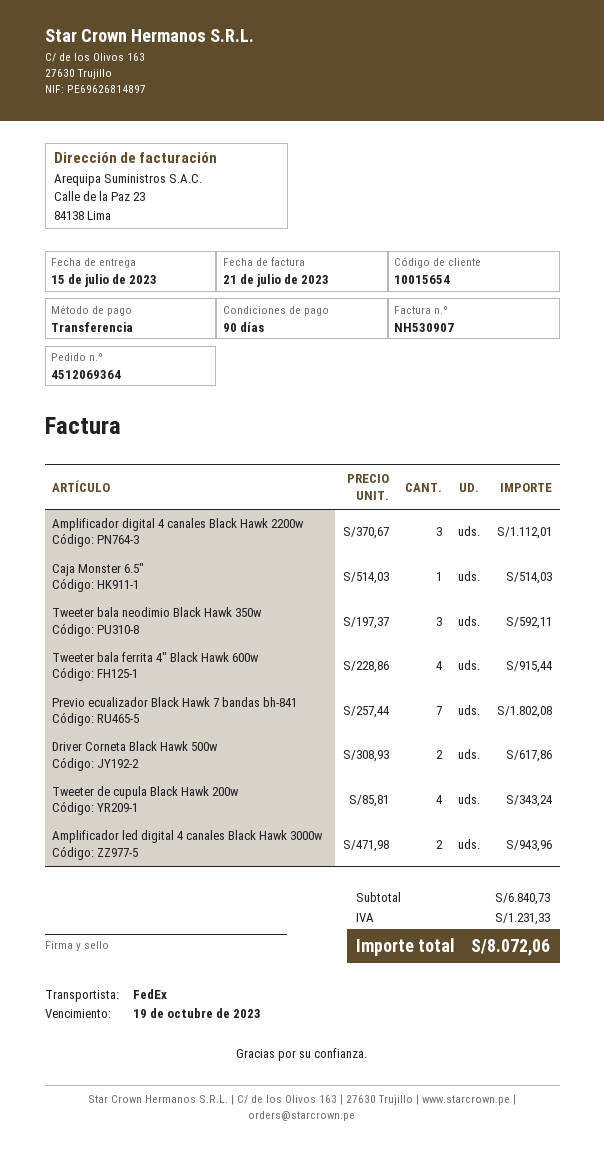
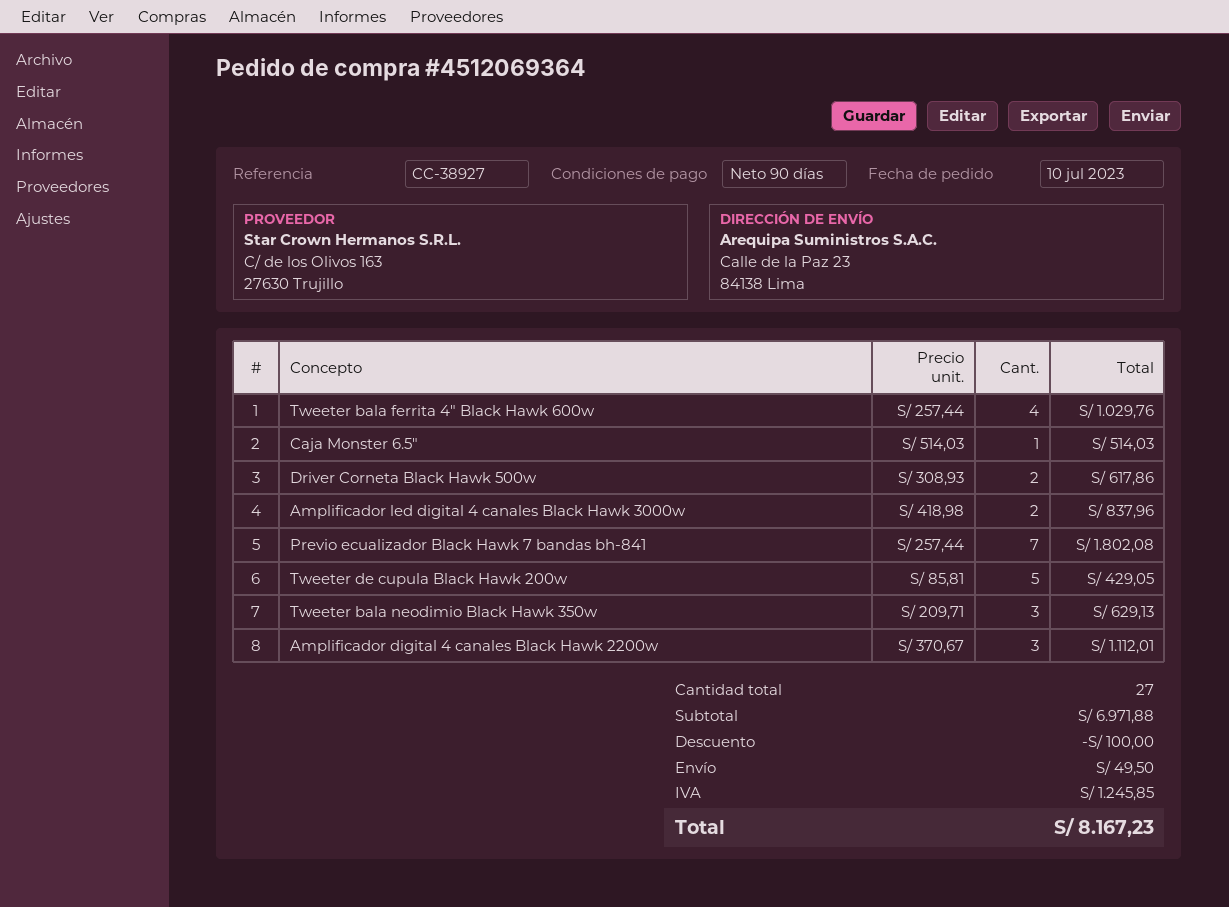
Tweeter bala neodimio Black Hawk 350w: 3 x 197.37 = 592.11 -> 3 x 209.71 = 629.13
Tweeter bala ferrita 4″ Black Hawk 600w: 4 x 228.86 = 915.44 -> 4 x 257.44 = 1029.76
Tweeter de cupula Black Hawk 200w: 4 x 85.81 = 343.24 -> 5 x 85.81 = 429.05
Amplificador led digital 4 canales Black Hawk 3000w: 2 x 471.98 = 943.96 -> 2 x 418.98 = 837.96
subtotal: 6840.73 -> 6971.88
discount: none -> 100.00
shipping: none -> 49.50
tax: 1231.33 -> 1245.85
total: 8072.06 -> 8167.23

